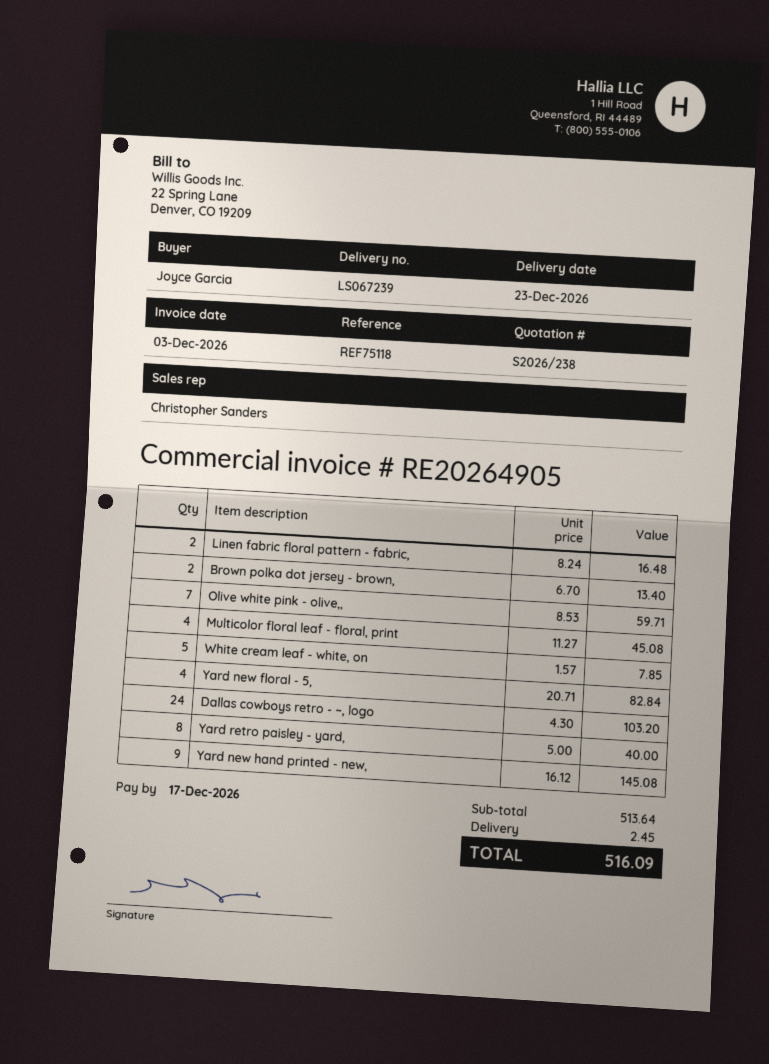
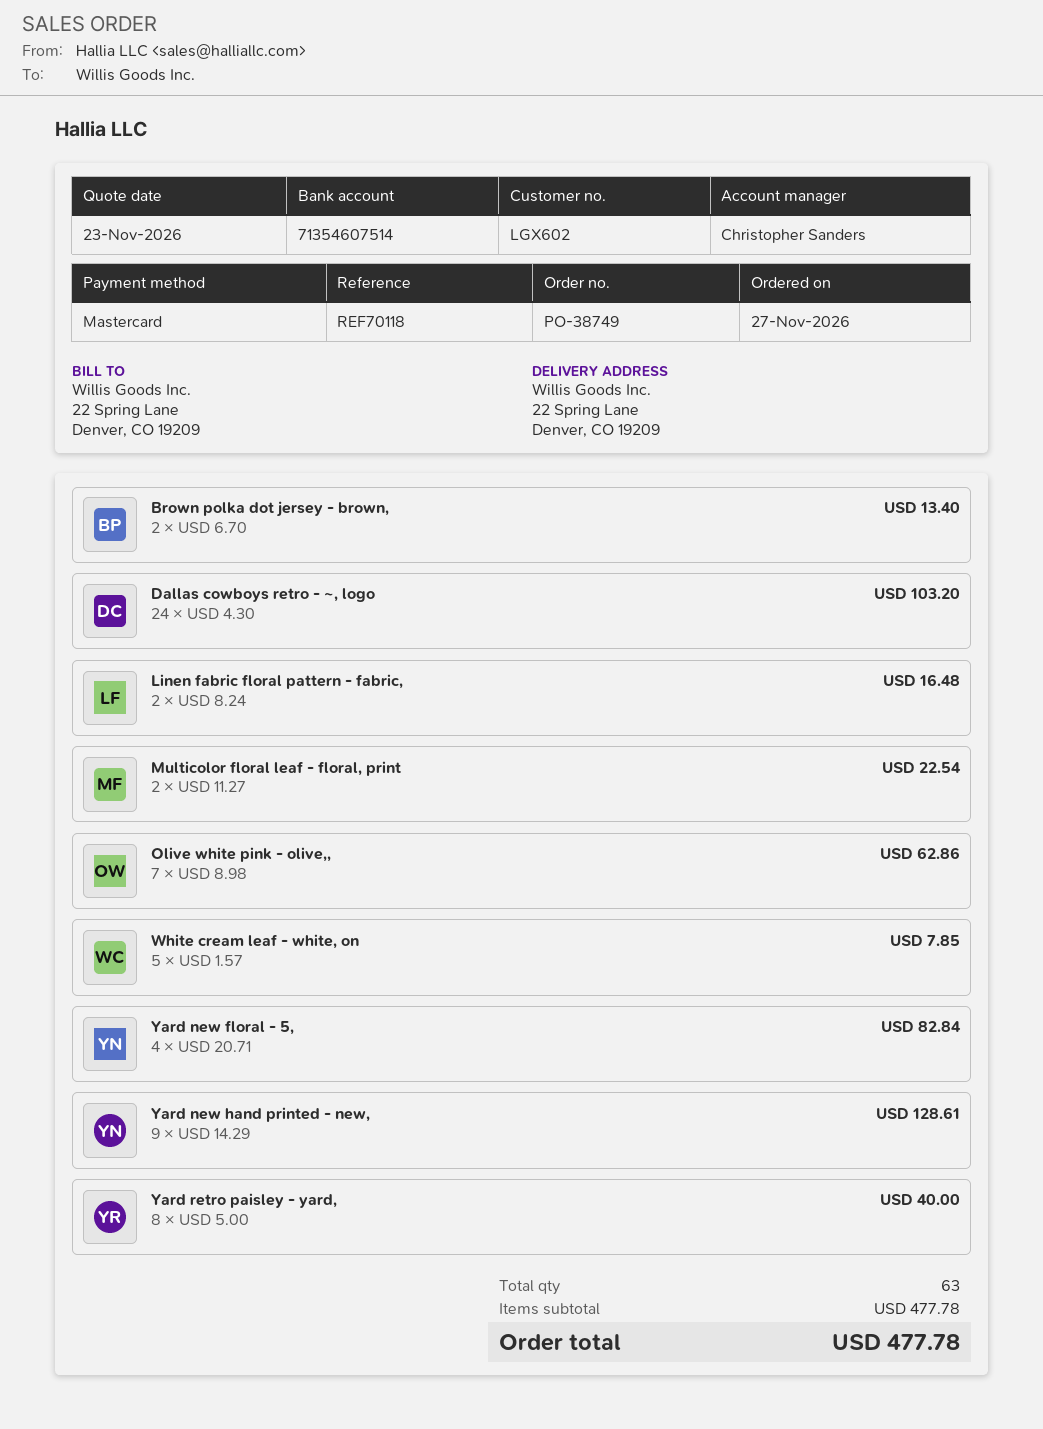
reference: REF75118 -> REF70118
Olive white pink - olive,,: 7 x 8.53 = 59.71 -> 7 x 8.98 = 62.86
Multicolor floral leaf - floral, print: 4 x 11.27 = 45.08 -> 2 x 11.27 = 22.54
Yard new hand printed - new,: 9 x 16.12 = 145.08 -> 9 x 14.29 = 128.61
subtotal: 513.64 -> 477.78
shipping: 2.45 -> none
total: 516.09 -> 477.78

